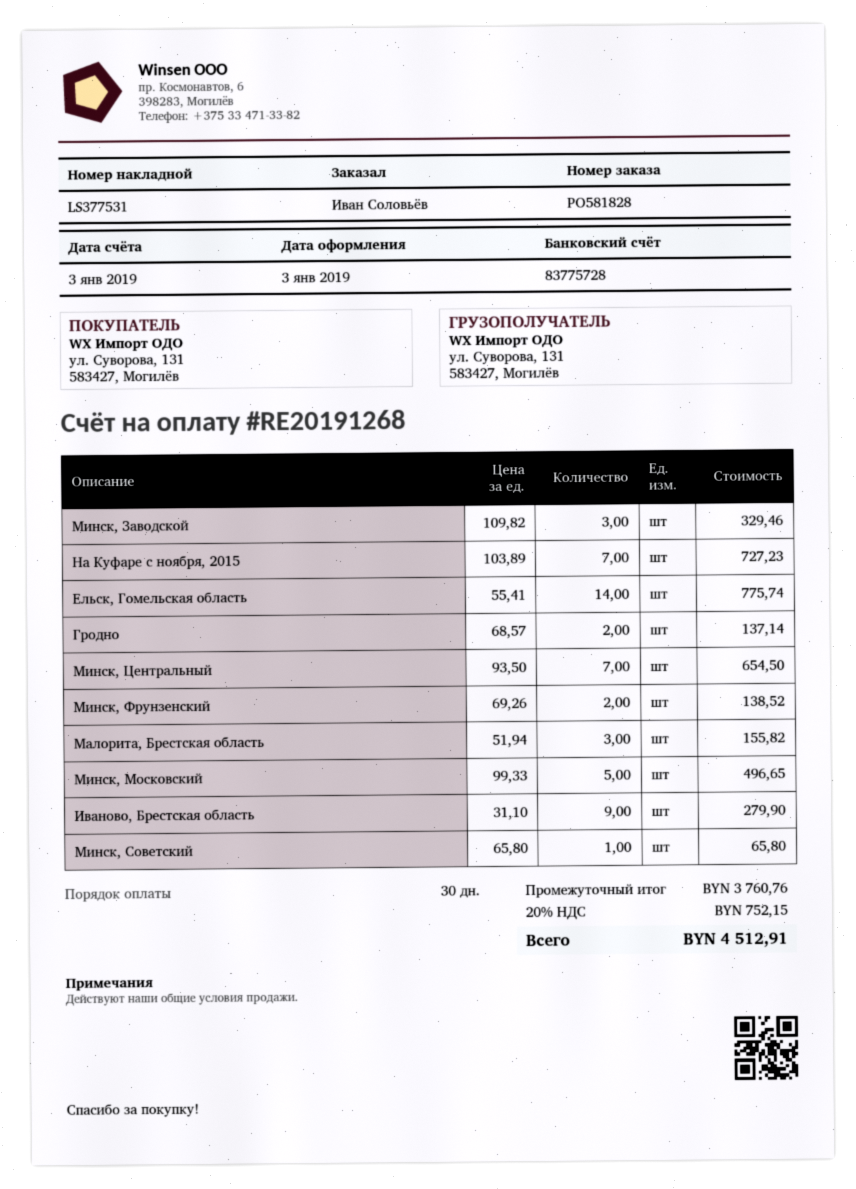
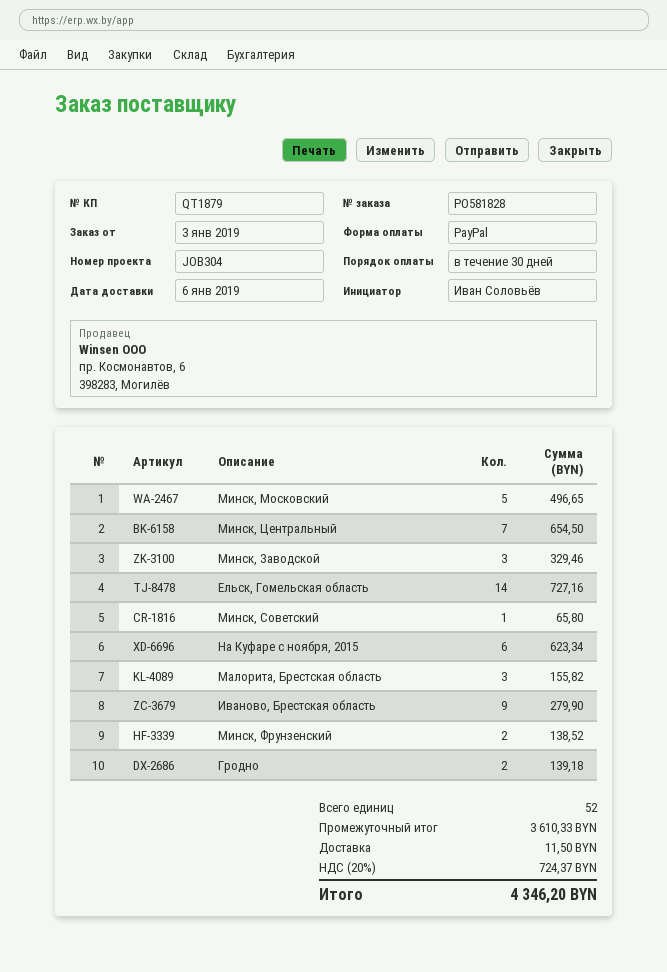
На Куфаре с ноября, 2015: 7 for 727.23 -> 6 for 623.34
Ельск, Гомельская область: 14 for 775.74 -> 14 for 727.16
Гродно: 2 for 137.14 -> 2 for 139.18
subtotal: 3760.76 -> 3610.33
shipping: none -> 11.50
tax: 20% = 752.15 -> 20% = 724.37
total: 4512.91 -> 4346.20

